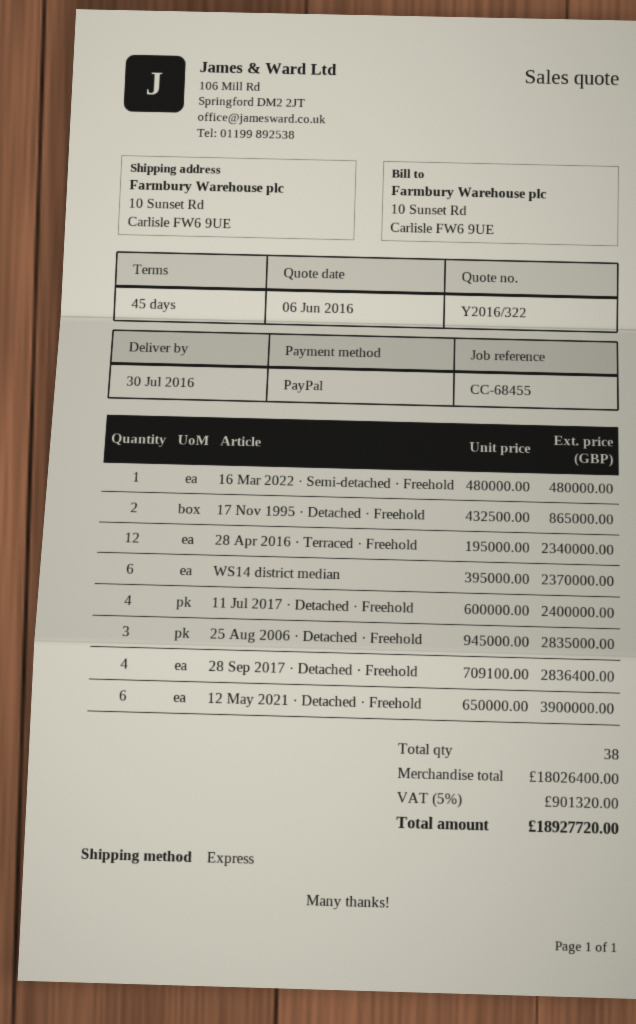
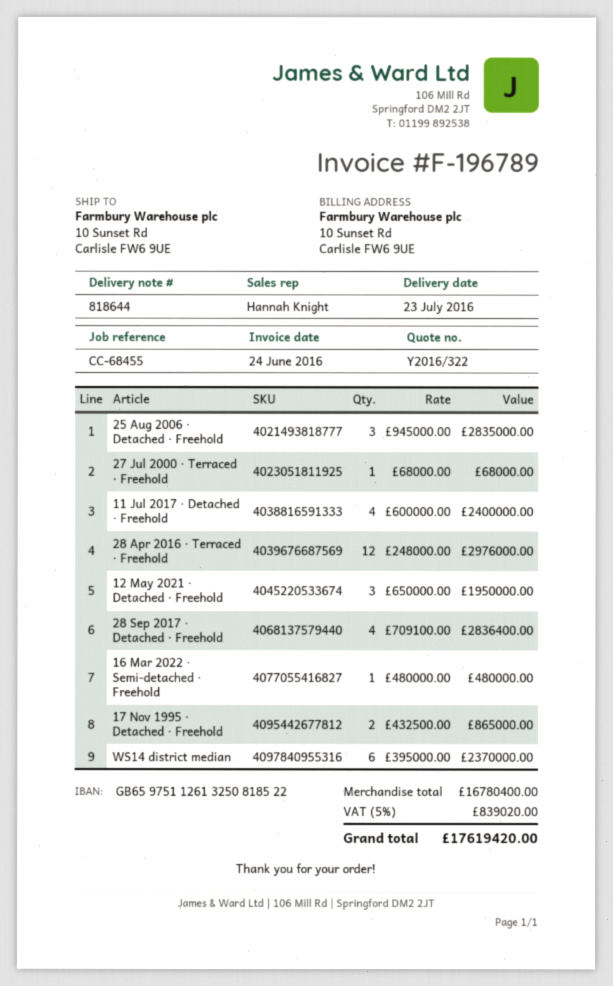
delivery date: 2016-07-30 -> 2016-07-23
28 Apr 2016 · Terraced · Freehold: 12 x 195000.00 = 2340000.00 -> 12 x 248000.00 = 2976000.00
12 May 2021 · Detached · Freehold: 6 x 650000.00 = 3900000.00 -> 3 x 650000.00 = 1950000.00
27 Jul 2000 · Terraced · Freehold: none -> 1 x 68000.00 = 68000.00
subtotal: 18026400.00 -> 16780400.00
tax: 5% = 901320.00 -> 5% = 839020.00
total: 18927720.00 -> 17619420.00

